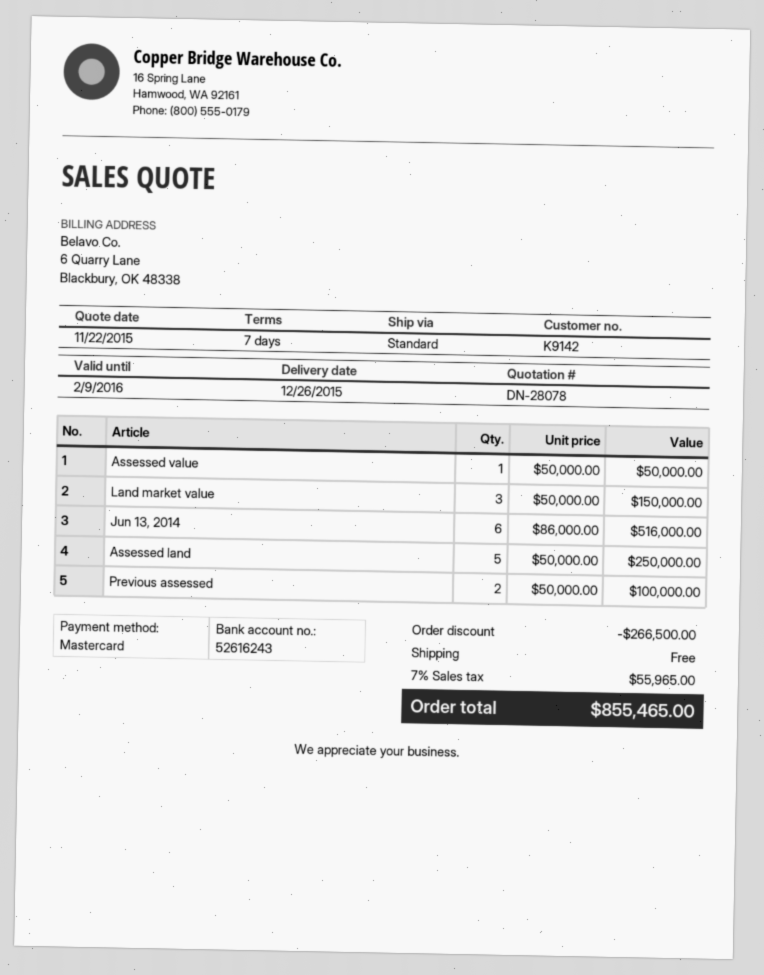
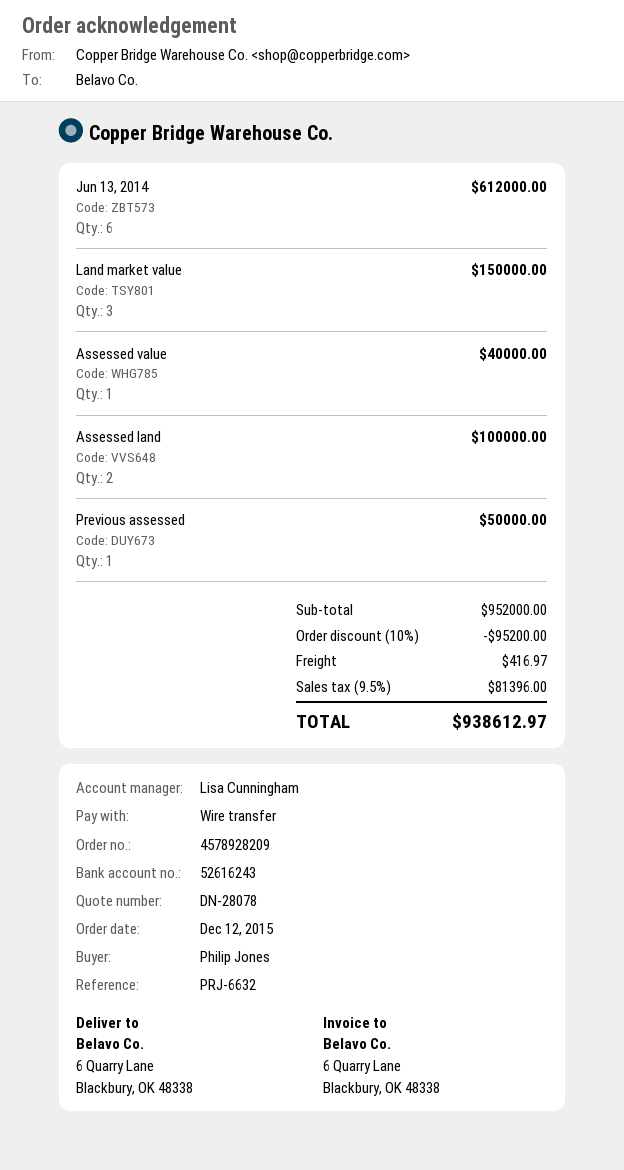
payment method: Mastercard -> bank transfer
Assessed value: 1 for 50000.00 -> 1 for 40000.00
Jun 13, 2014: 6 for 516000.00 -> 6 for 612000.00
Assessed land: 5 for 250000.00 -> 2 for 100000.00
Previous assessed: 2 for 100000.00 -> 1 for 50000.00
discount: 266500.00 -> 95200.00
shipping: 0.00 -> 416.97
tax: 7% = 55965.00 -> 9.5% = 81396.00
total: 855465.00 -> 938612.97

